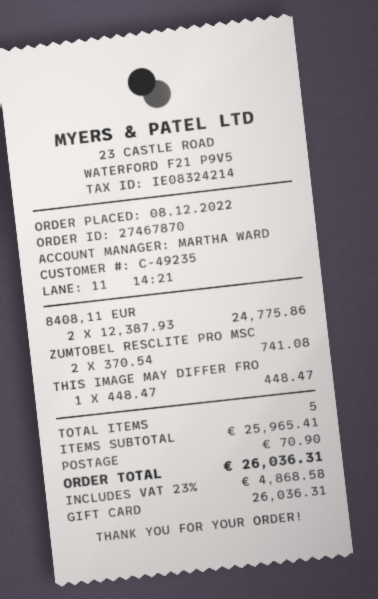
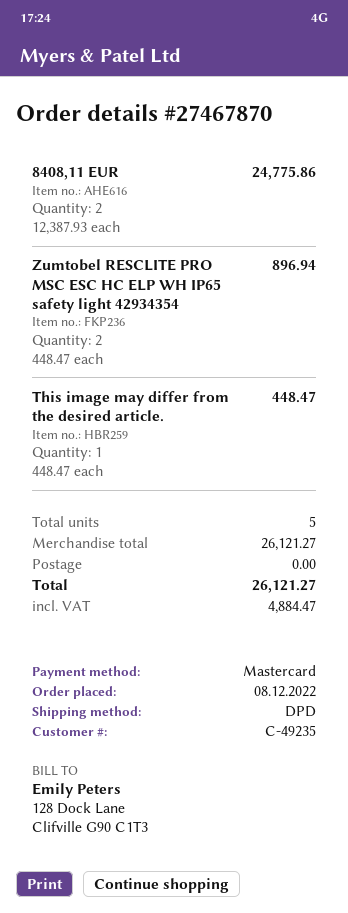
payment method: gift card -> Mastercard
ZUMTOBEL RESCLITE PRO MSC: 2 x 370.54 = 741.08 -> 2 x 448.47 = 896.94
subtotal: 25965.41 -> 26121.27
shipping: 70.90 -> 0.00
tax: 4868.58 -> 4884.47
total: 26036.31 -> 26121.27

